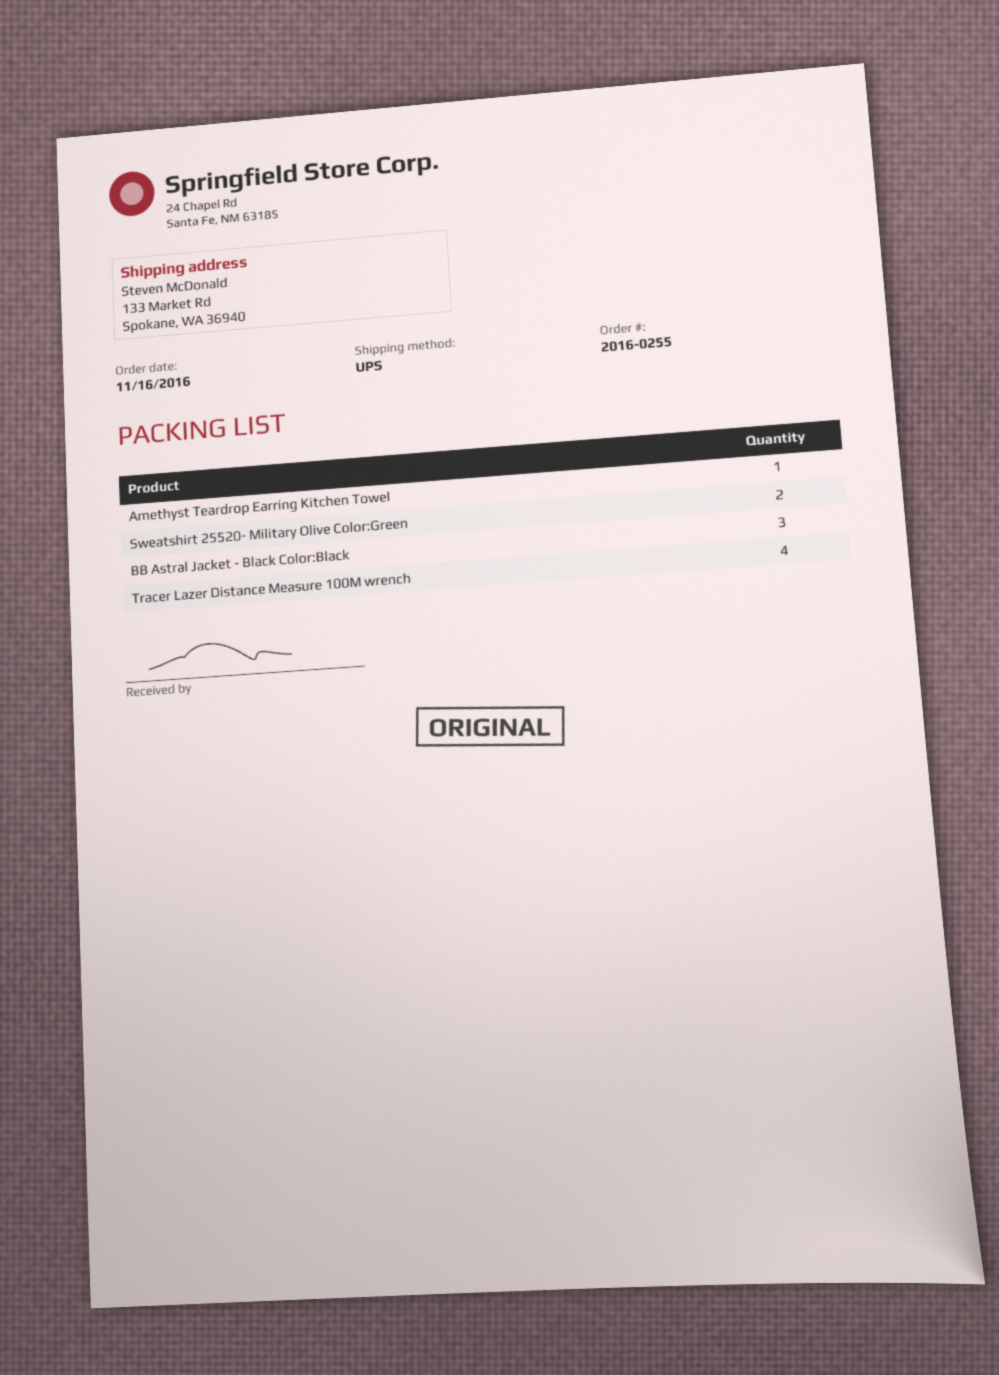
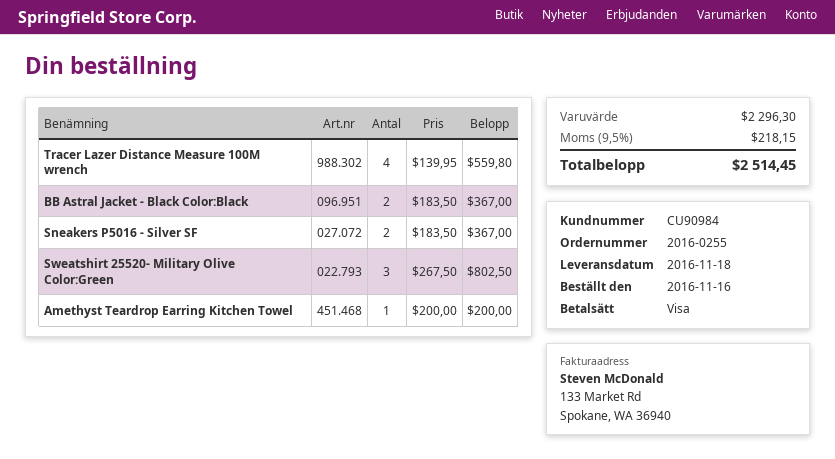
Sweatshirt 25520- Military Olive Color:Green: 2 -> 3
BB Astral Jacket - Black Color:Black: 3 -> 2
Sneakers P5016 - Silver SF: none -> 2

